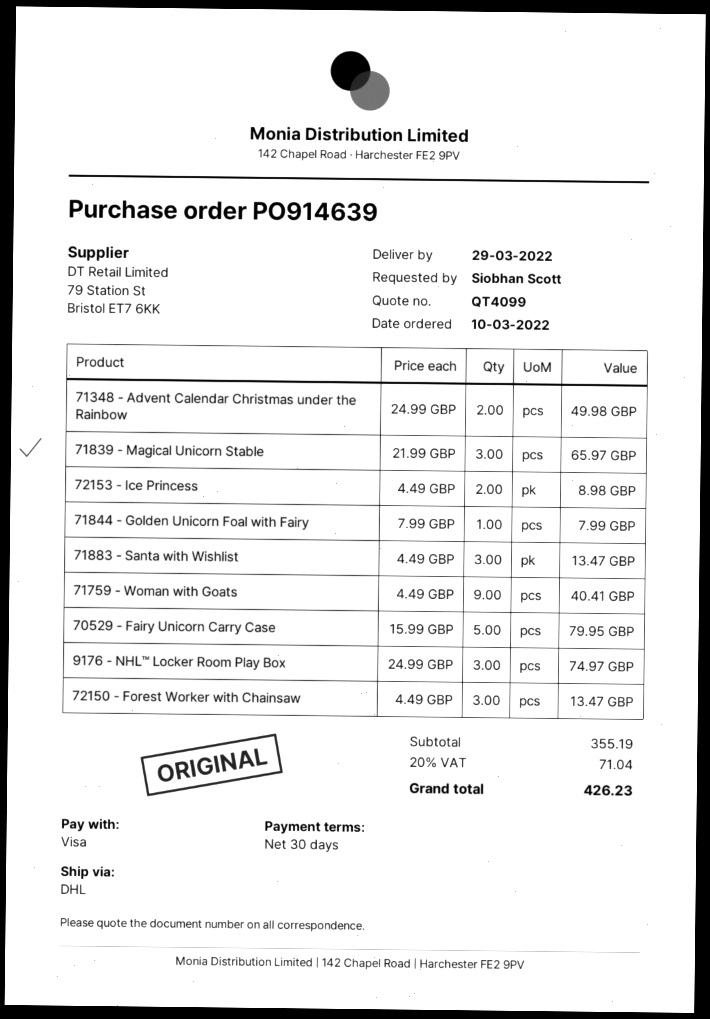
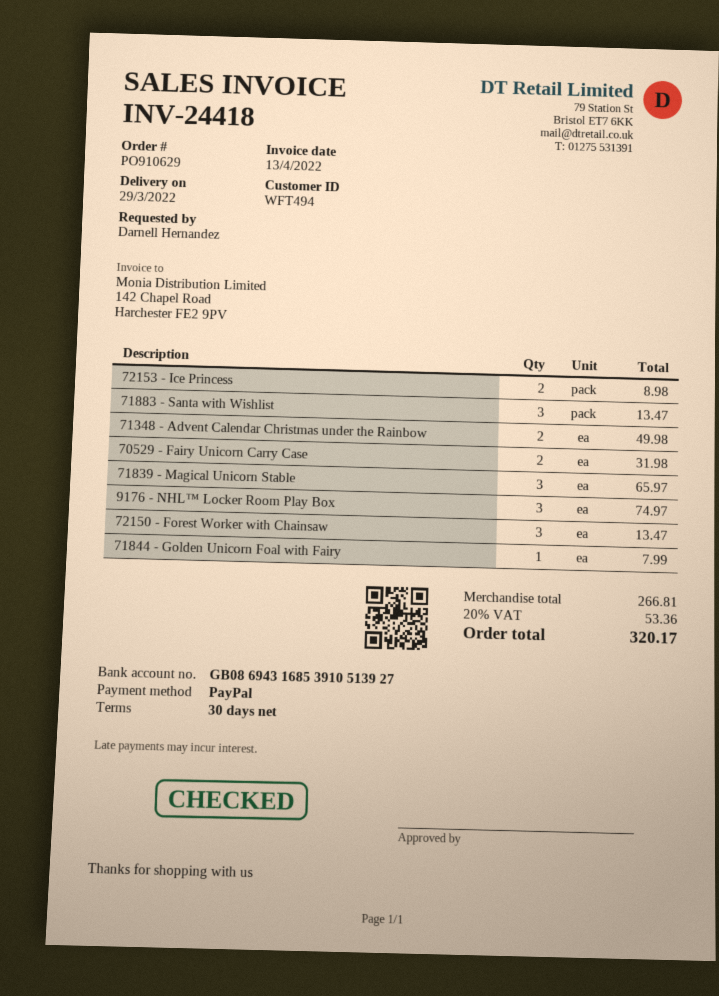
order number: PO914639 -> PO910629
ordered by: Siobhan Scott -> Darnell Hernandez
payment method: Visa -> PayPal
71759 - Woman with Goats: 9 for 40.41 -> none
70529 - Fairy Unicorn Carry Case: 5 for 79.95 -> 2 for 31.98
subtotal: 355.19 -> 266.81
tax: 20% = 71.04 -> 20% = 53.36
total: 426.23 -> 320.17

